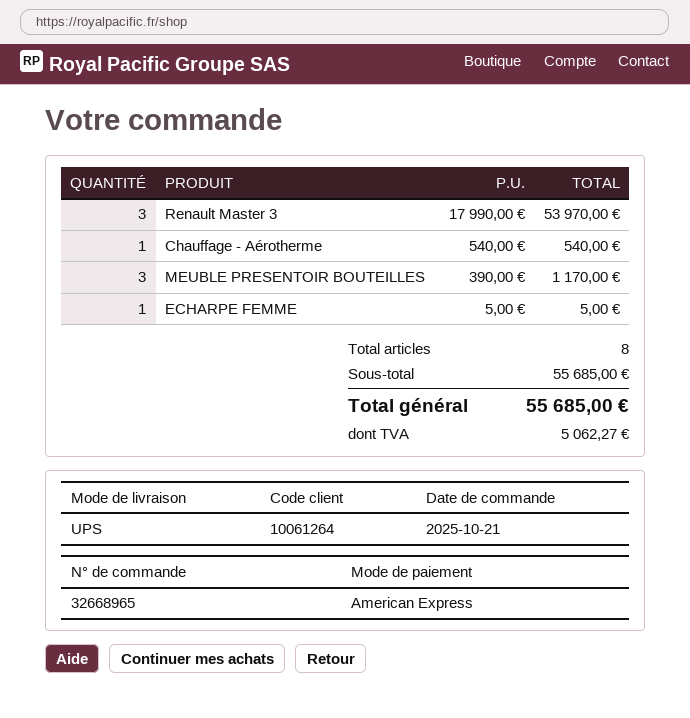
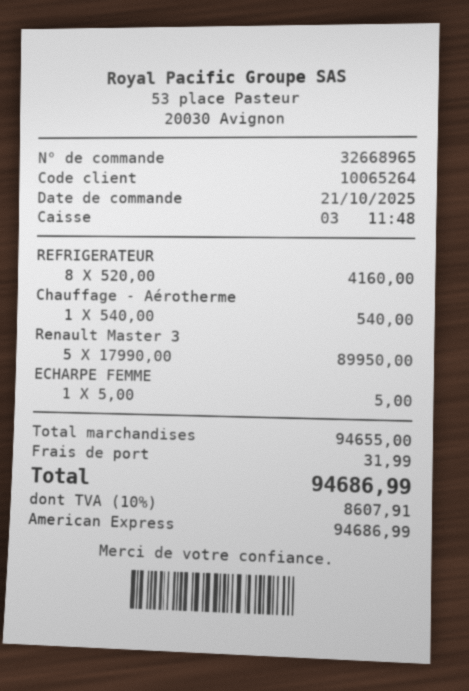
customer number: 10061264 -> 10065264
Renault Master 3: 3 x 17990.00 = 53970.00 -> 5 x 17990.00 = 89950.00
MEUBLE PRESENTOIR BOUTEILLES: 3 x 390.00 = 1170.00 -> none
REFRIGERATEUR: none -> 8 x 520.00 = 4160.00
subtotal: 55685.00 -> 94655.00
shipping: none -> 31.99
tax: 5062.27 -> 8607.91
total: 55685.00 -> 94686.99

